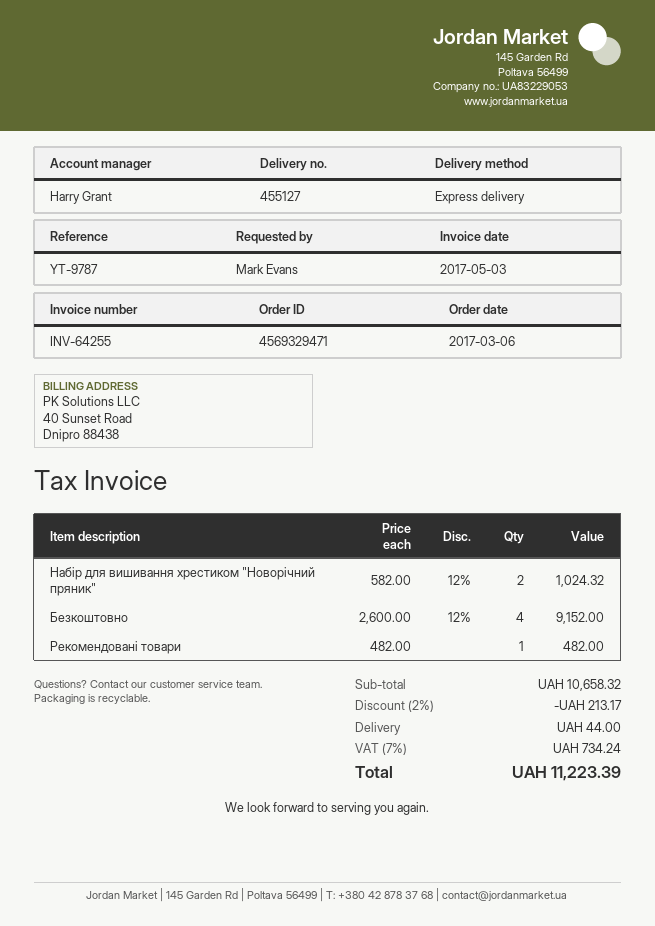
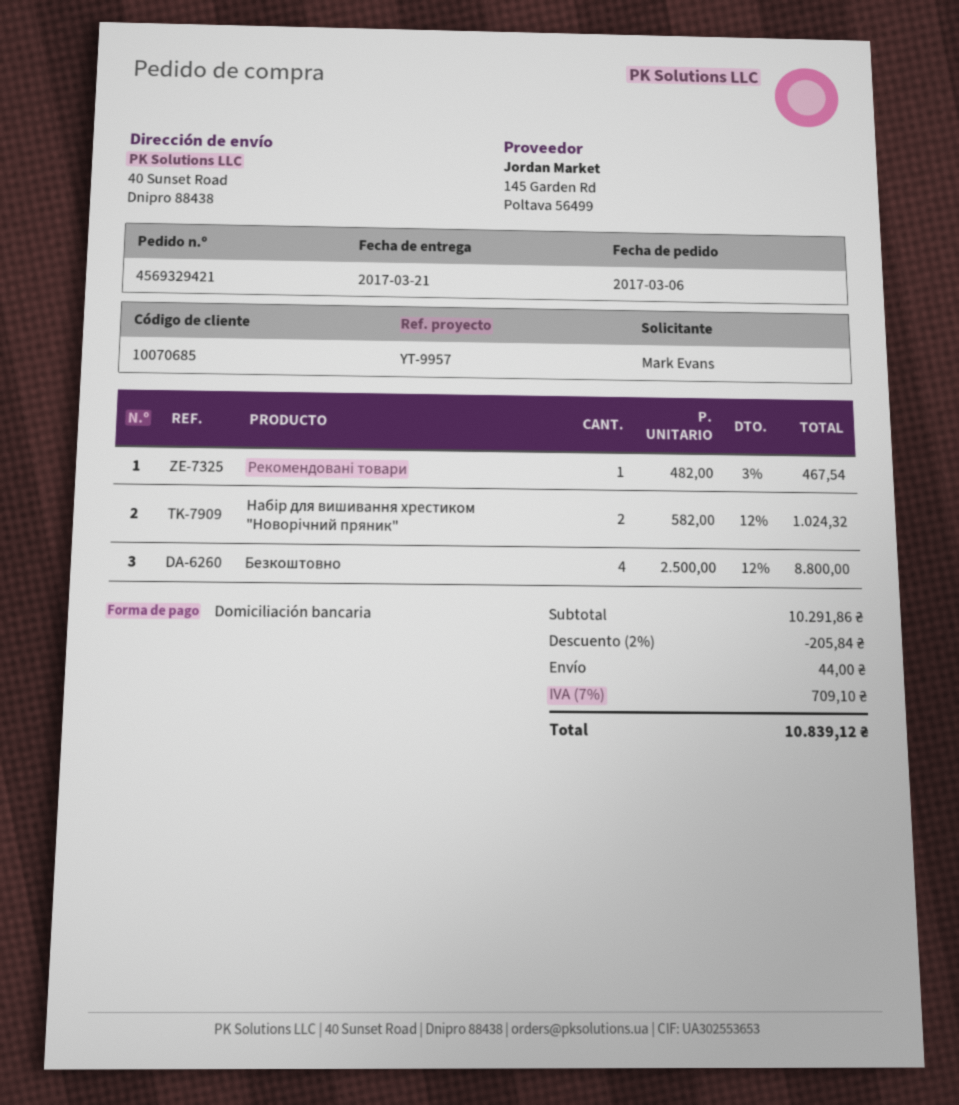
order number: 4569329471 -> 4569329421
reference: YT-9787 -> YT-9957
Безкоштовно: 4 x 2600.00 - 12% = 9152.00 -> 4 x 2500.00 - 12% = 8800.00
Рекомендовані товари: 1 x 482.00 = 482.00 -> 1 x 482.00 - 3% = 467.54
subtotal: 10658.32 -> 10291.86
discount: 2% = 213.17 -> 2% = 205.84
tax: 7% = 734.24 -> 7% = 709.10
total: 11223.39 -> 10839.12

